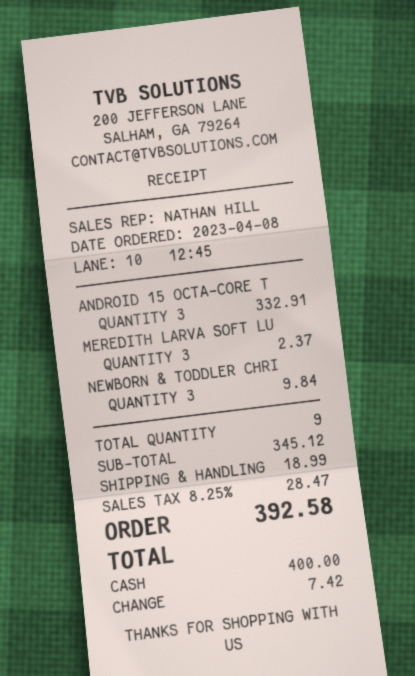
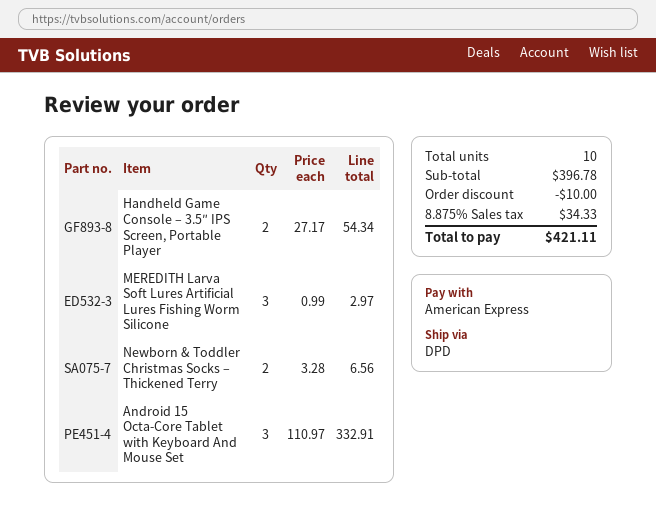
payment method: cash -> American Express
MEREDITH LARVA SOFT LU: 3 for 2.37 -> 3 for 2.97
NEWBORN & TODDLER CHRI: 3 for 9.84 -> 2 for 6.56
Handheld Game Console – 3.5″ IPS Screen, Portable Player: none -> 2 for 54.34
total quantity: 9 -> 10
subtotal: 345.12 -> 396.78
discount: none -> 10.00
shipping: 18.99 -> none
tax: 8.25% = 28.47 -> 8.875% = 34.33
total: 392.58 -> 421.11

